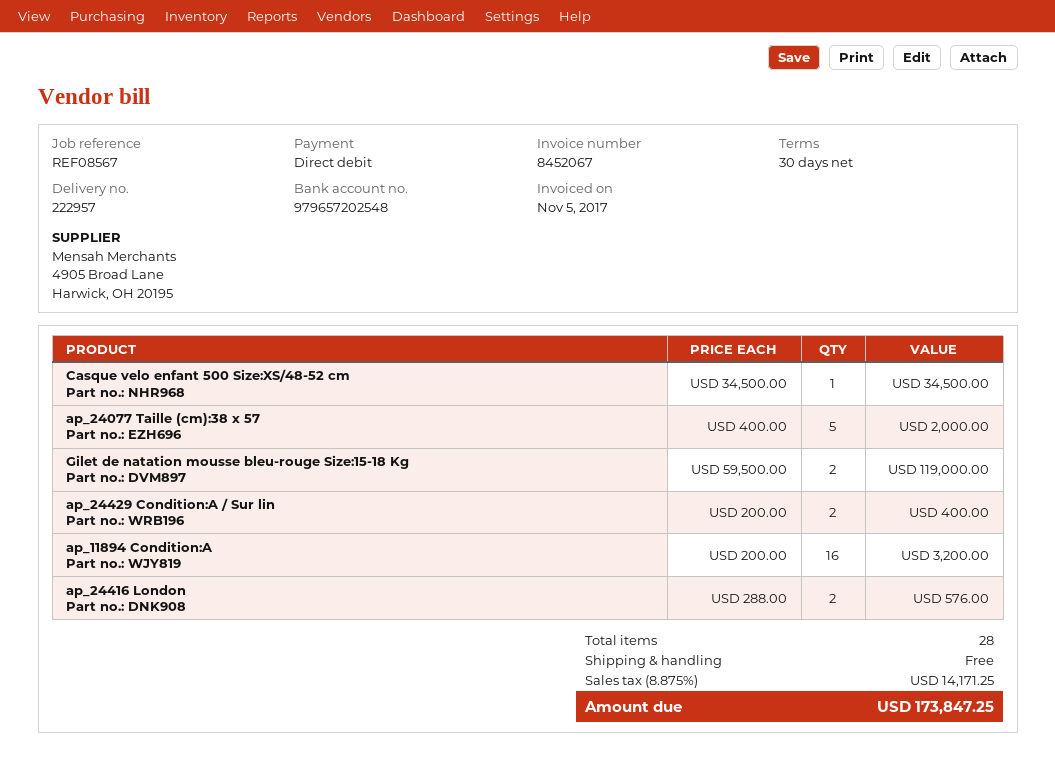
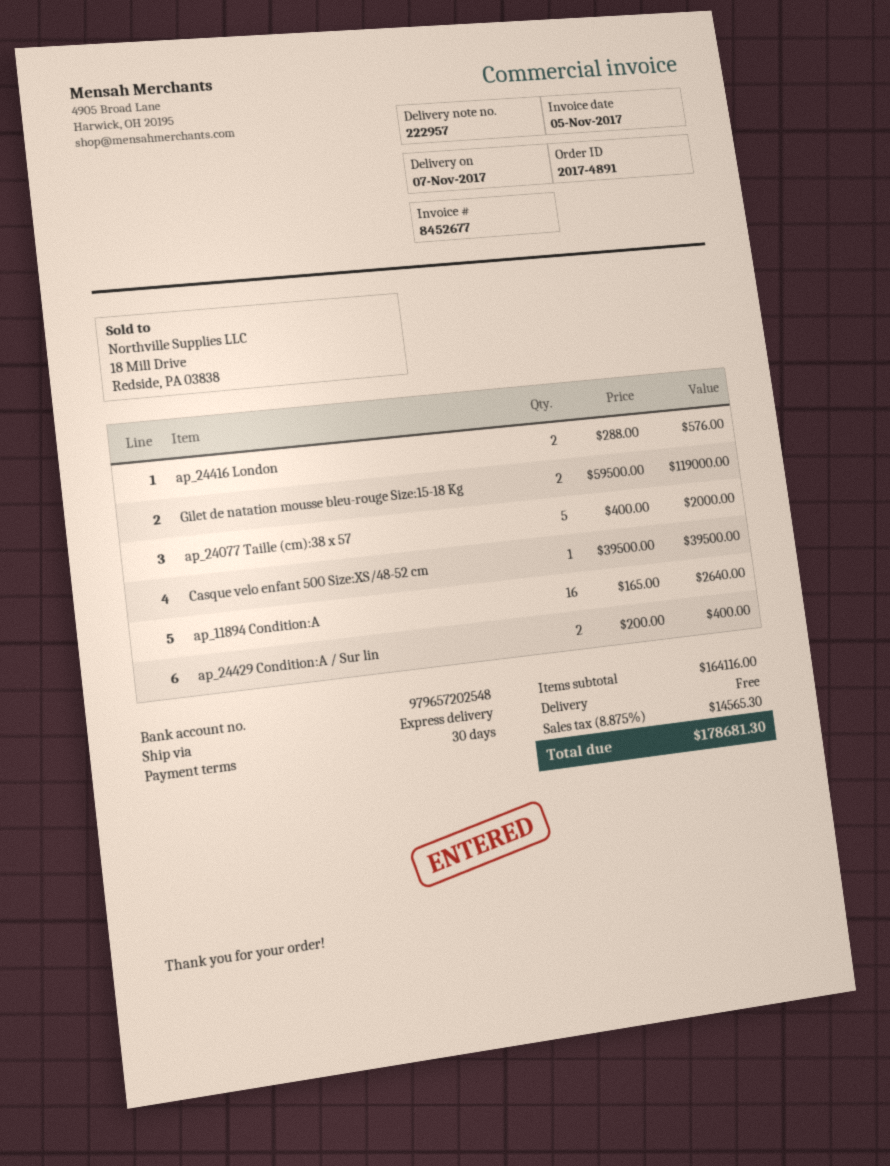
invoice number: 8452067 -> 8452677
Casque velo enfant 500 Size:XS/48-52 cm: 1 x 34500.00 = 34500.00 -> 1 x 39500.00 = 39500.00
ap_11894 Condition:A: 16 x 200.00 = 3200.00 -> 16 x 165.00 = 2640.00
tax: 8.875% = 14171.25 -> 8.875% = 14565.30
total: 173847.25 -> 178681.30

